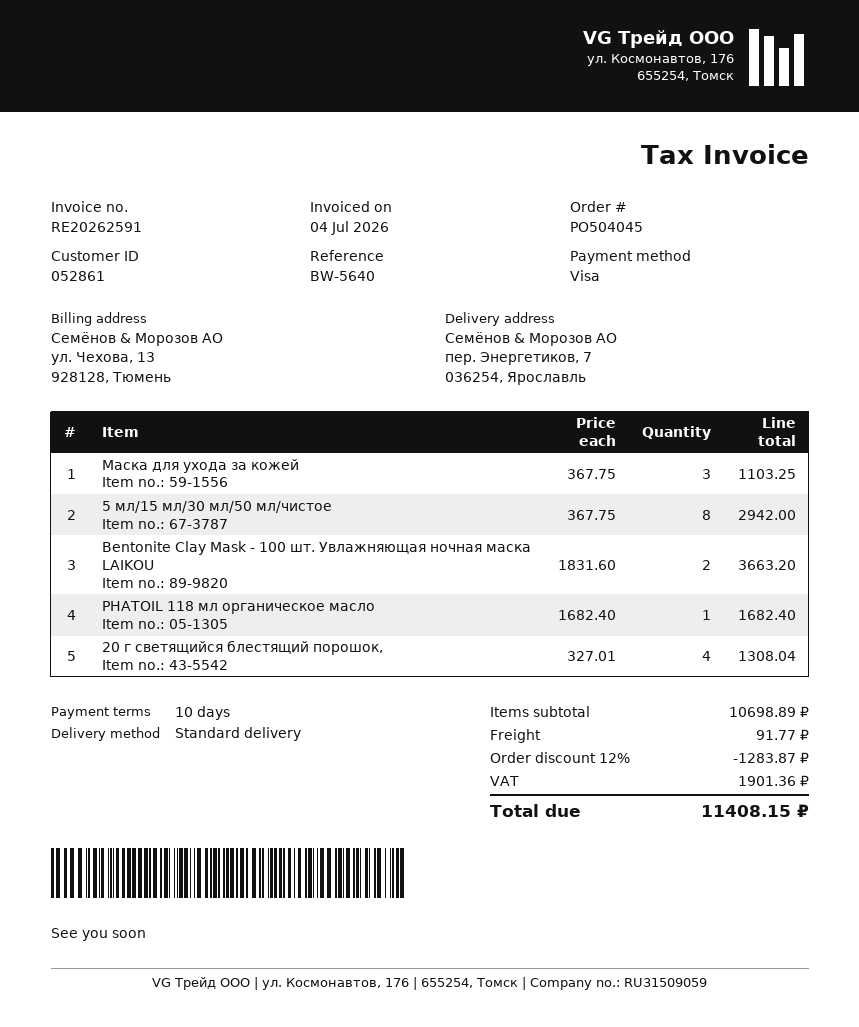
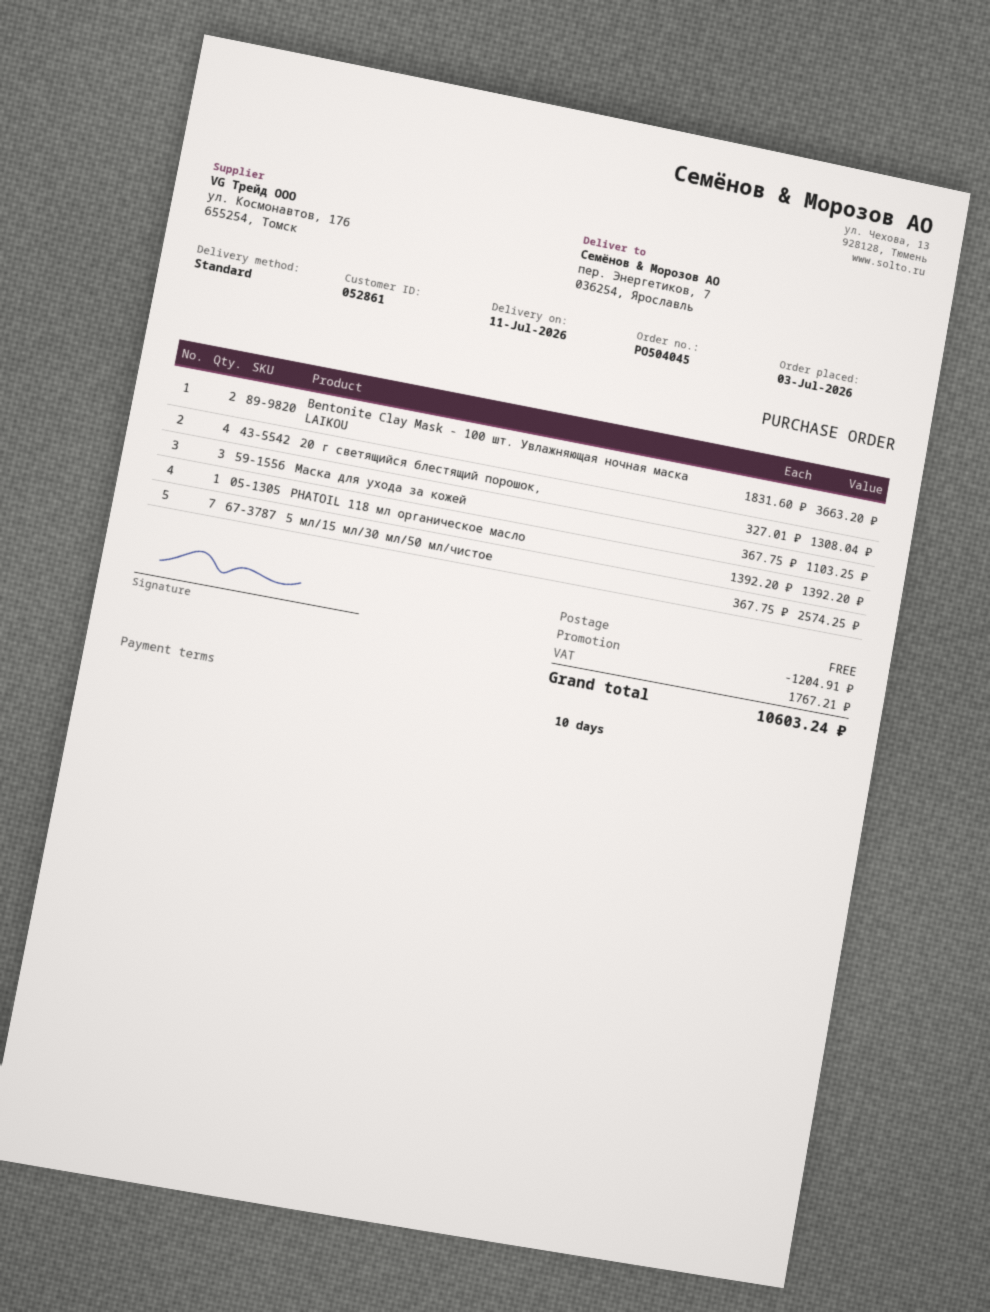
5 мл/15 мл/30 мл/50 мл/чистое: 8 x 367.75 = 2942.00 -> 7 x 367.75 = 2574.25
PHATOIL 118 мл органическое масло: 1 x 1682.40 = 1682.40 -> 1 x 1392.20 = 1392.20
discount: 1283.87 -> 1204.91
shipping: 91.77 -> 0.00
tax: 1901.36 -> 1767.21
total: 11408.15 -> 10603.24

